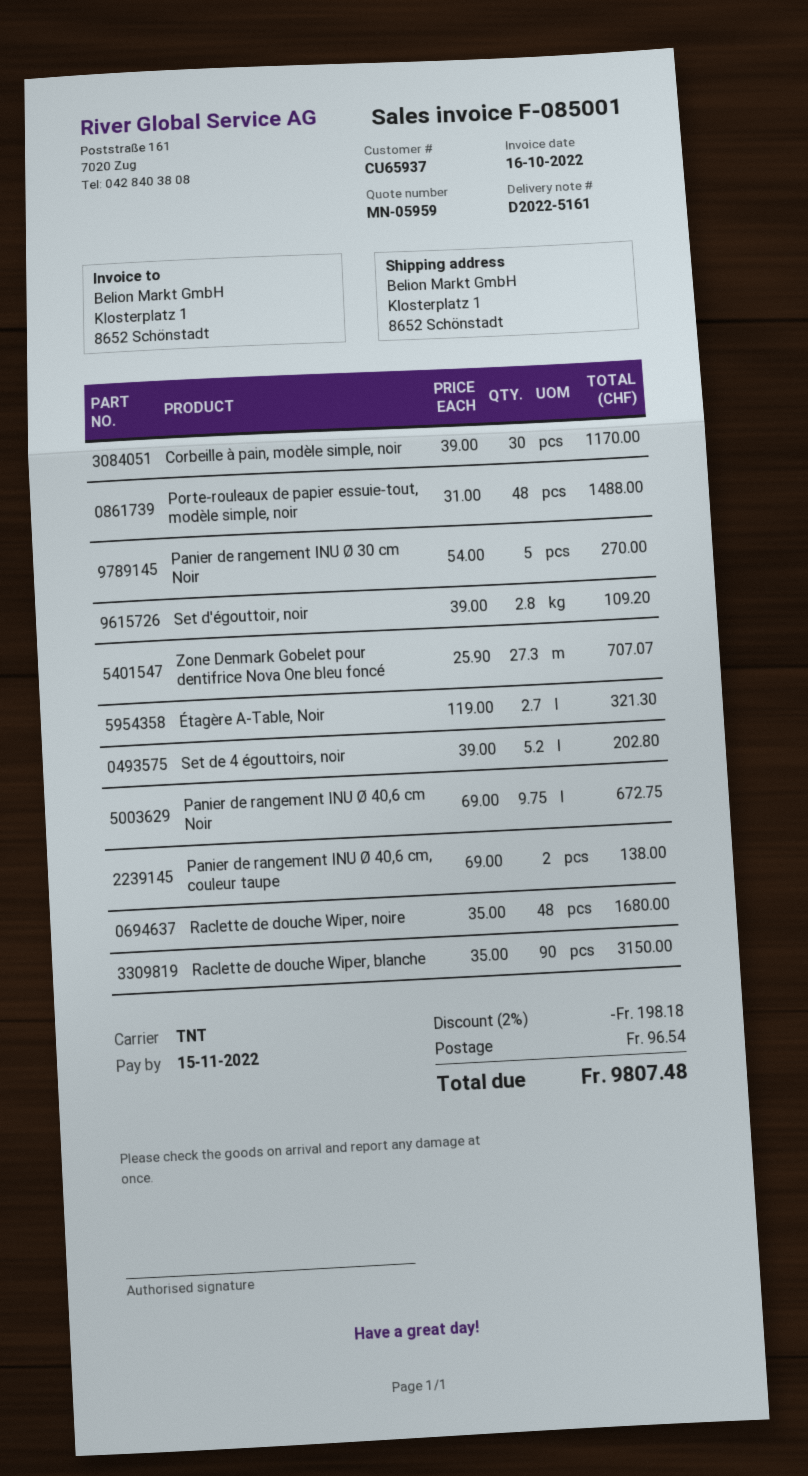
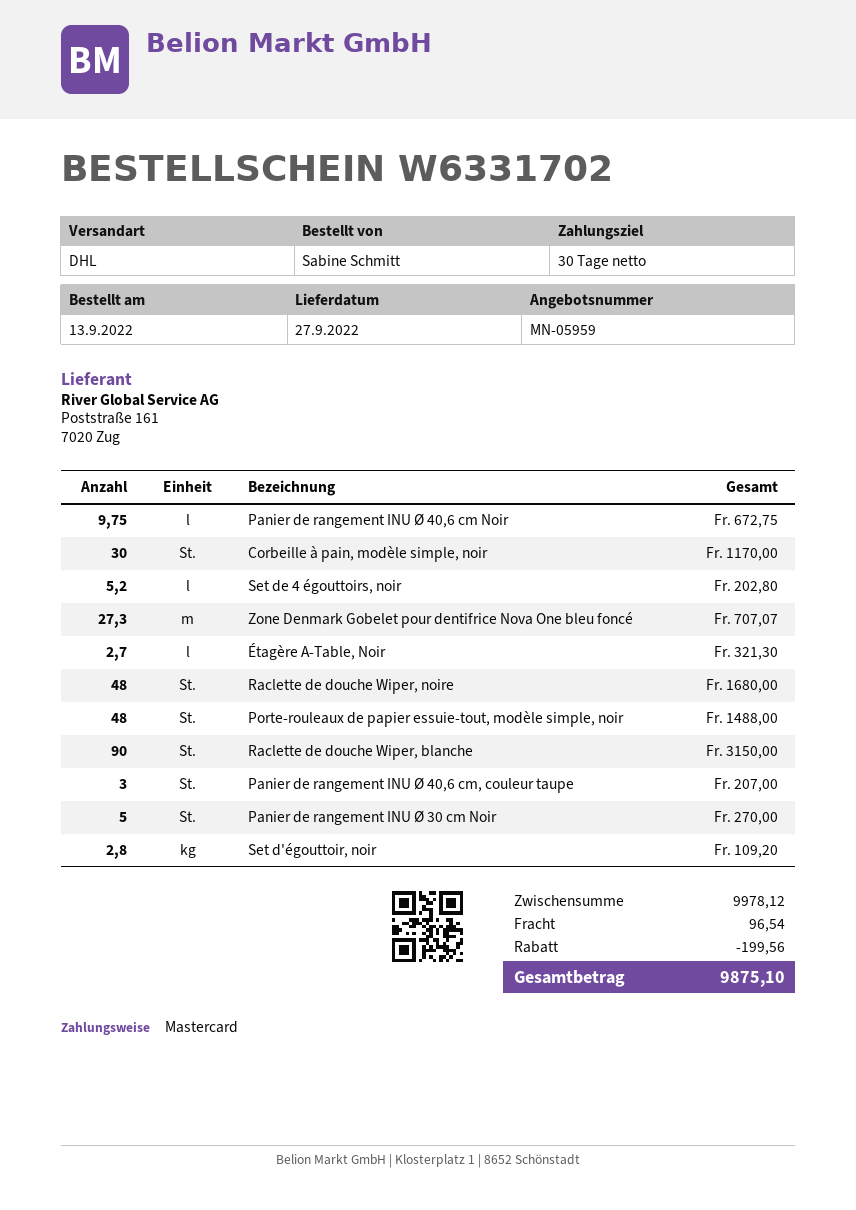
shipping method: TNT -> DHL
Panier de rangement INU Ø 40,6 cm, couleur taupe: 2 for 138.00 -> 3 for 207.00
discount: 198.18 -> 199.56
total: 9807.48 -> 9875.10

